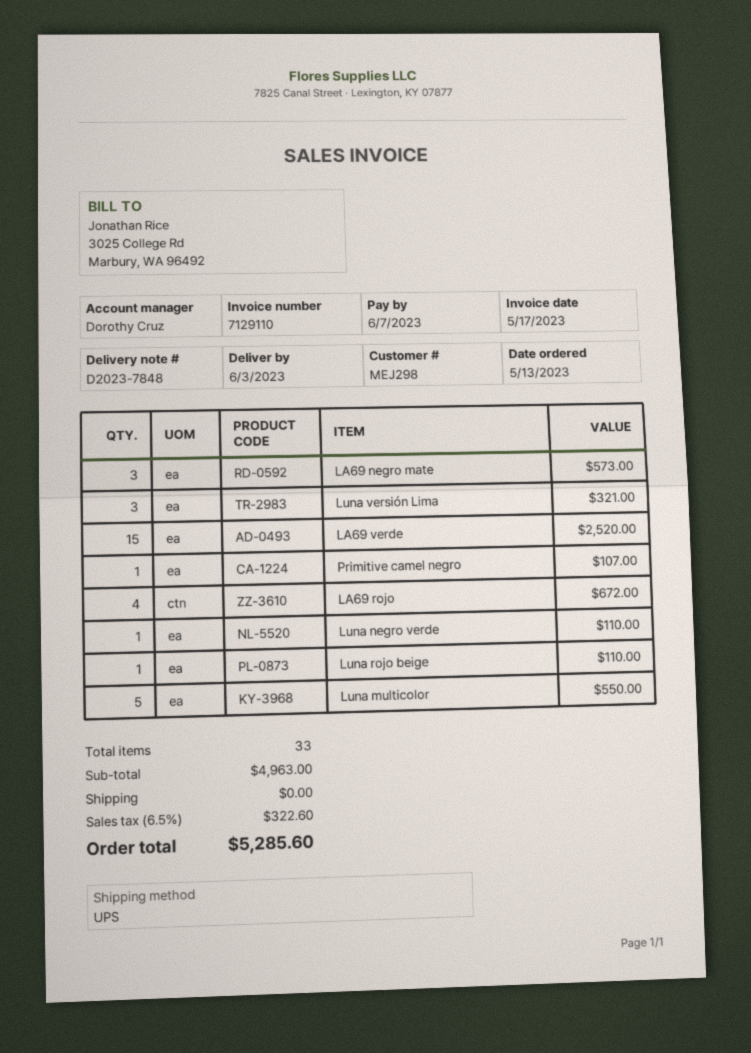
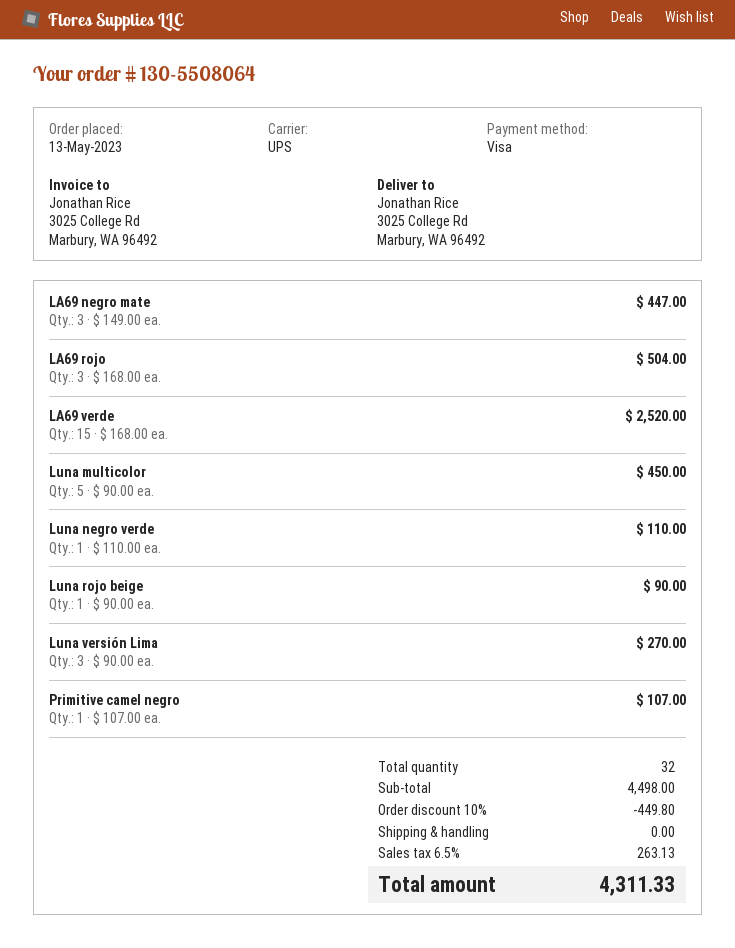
LA69 negro mate: 3 for 573.00 -> 3 for 447.00
Luna versión Lima: 3 for 321.00 -> 3 for 270.00
LA69 rojo: 4 for 672.00 -> 3 for 504.00
Luna rojo beige: 1 for 110.00 -> 1 for 90.00
Luna multicolor: 5 for 550.00 -> 5 for 450.00
total quantity: 33 -> 32
subtotal: 4963.00 -> 4498.00
discount: none -> 10% = 449.80
tax: 6.5% = 322.60 -> 6.5% = 263.13
total: 5285.60 -> 4311.33

